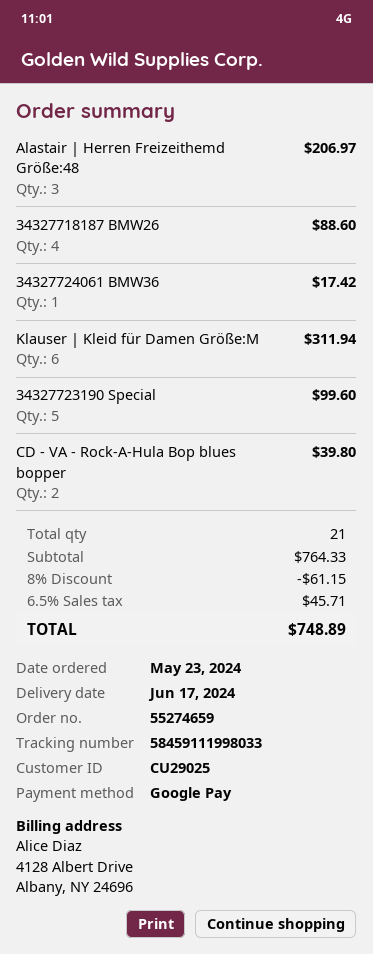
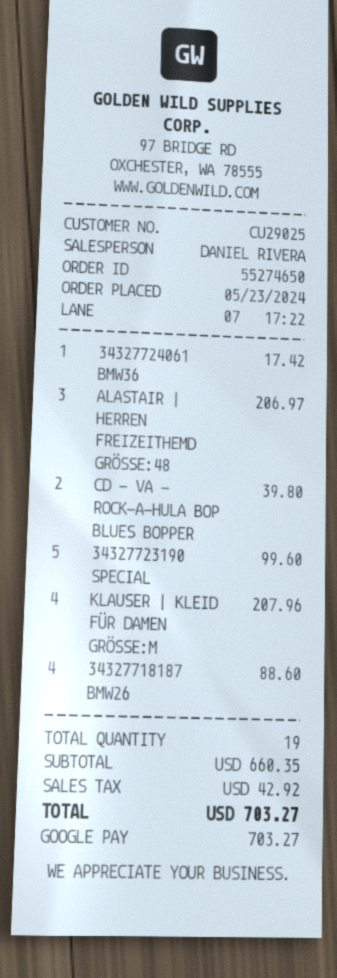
order number: 55274659 -> 55274650
Klauser | Kleid für Damen Größe:M: 6 for 311.94 -> 4 for 207.96
total quantity: 21 -> 19
subtotal: 764.33 -> 660.35
discount: 8% = 61.15 -> none
tax: 45.71 -> 42.92
total: 748.89 -> 703.27

